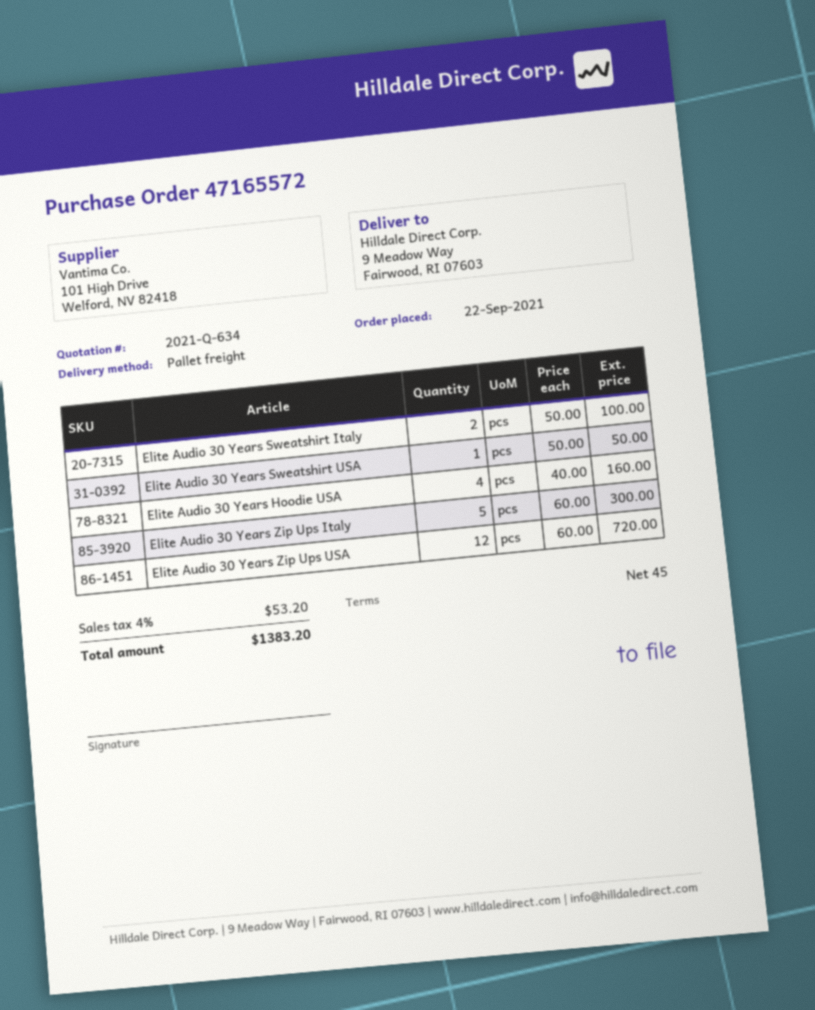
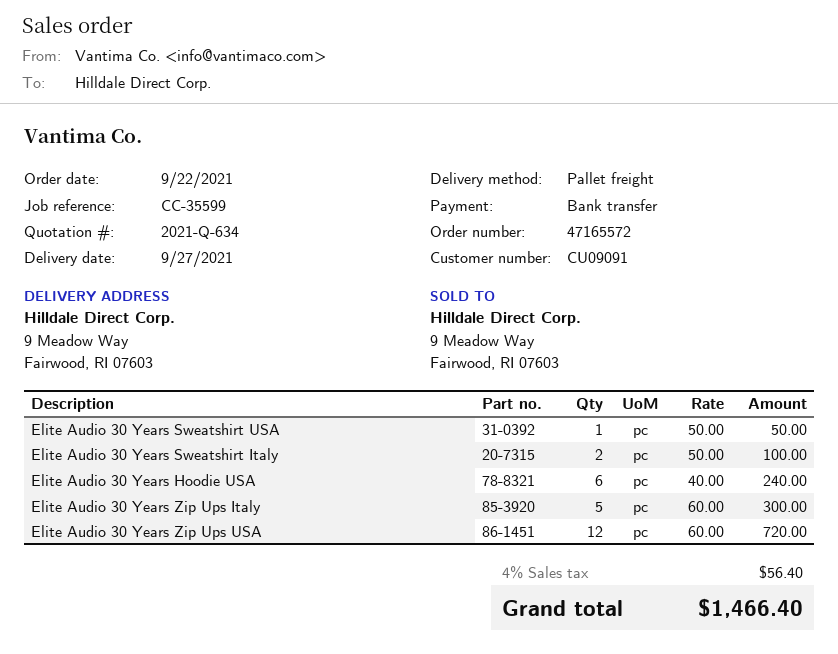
Elite Audio 30 Years Hoodie USA: 4 x 40.00 = 160.00 -> 6 x 40.00 = 240.00
tax: 4% = 53.20 -> 4% = 56.40
total: 1383.20 -> 1466.40

